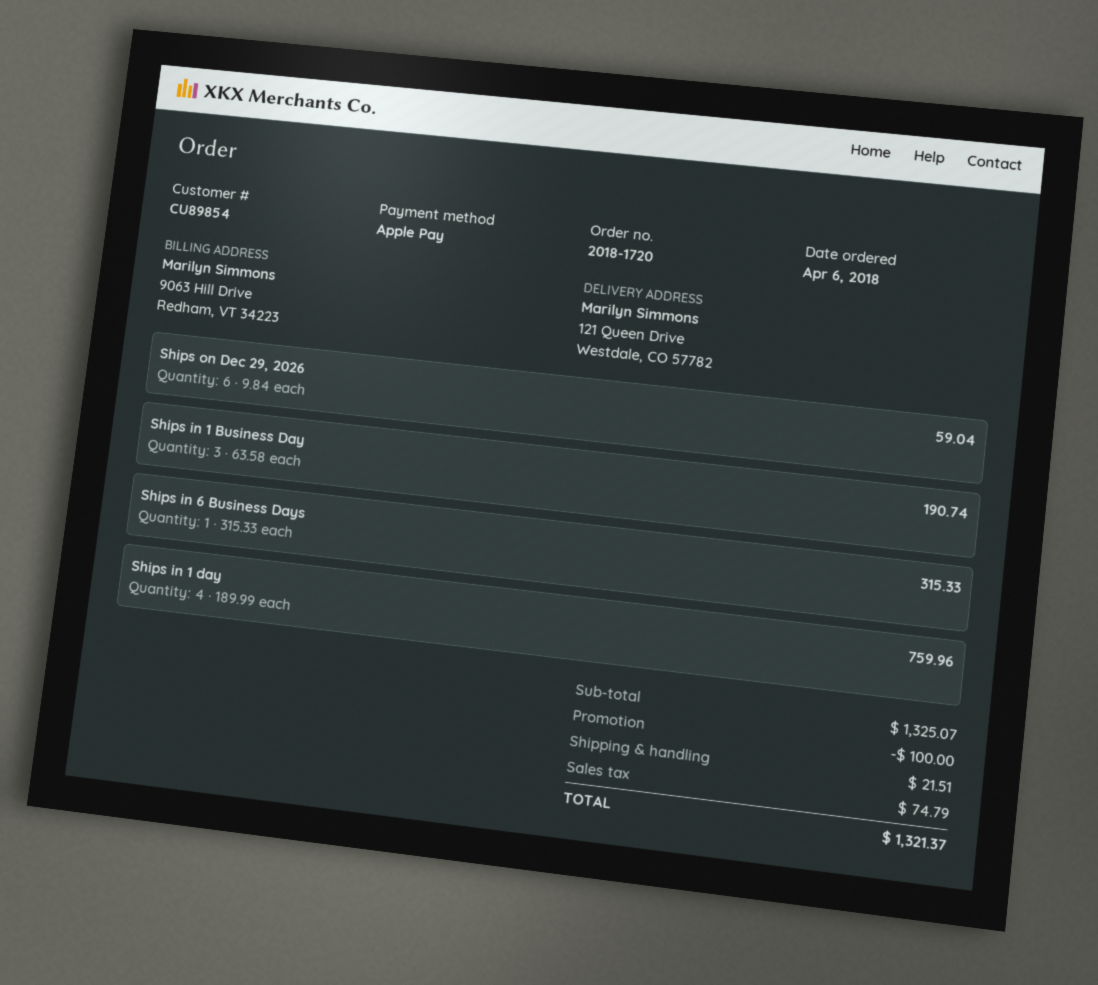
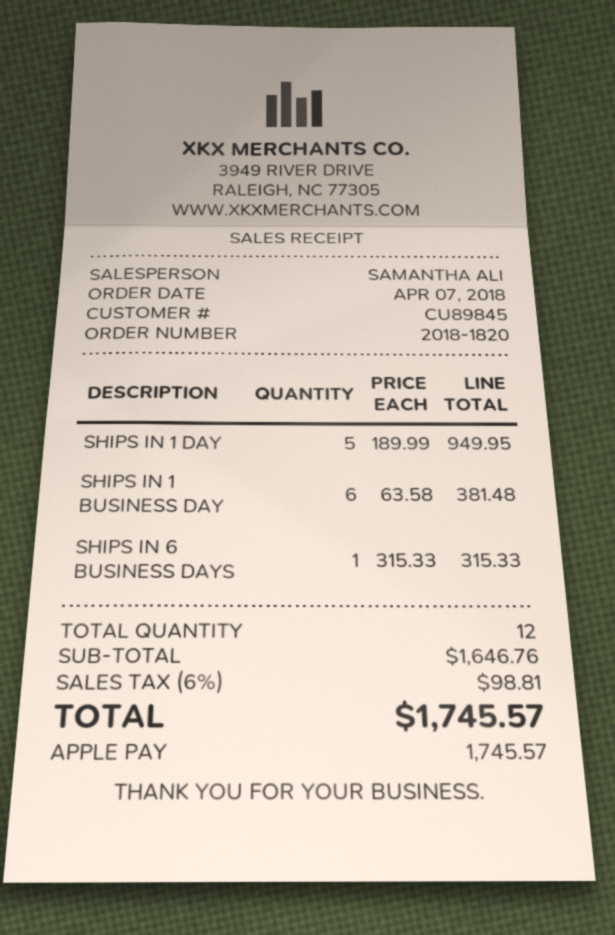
order number: 2018-1720 -> 2018-1820
order date: 2018-04-06 -> 2018-04-07
customer number: CU89854 -> CU89845
Ships on Dec 29, 2026: 6 x 9.84 = 59.04 -> none
Ships in 1 Business Day: 3 x 63.58 = 190.74 -> 6 x 63.58 = 381.48
Ships in 1 day: 4 x 189.99 = 759.96 -> 5 x 189.99 = 949.95
subtotal: 1325.07 -> 1646.76
discount: 100.00 -> none
shipping: 21.51 -> none
tax: 74.79 -> 98.81
total: 1321.37 -> 1745.57

